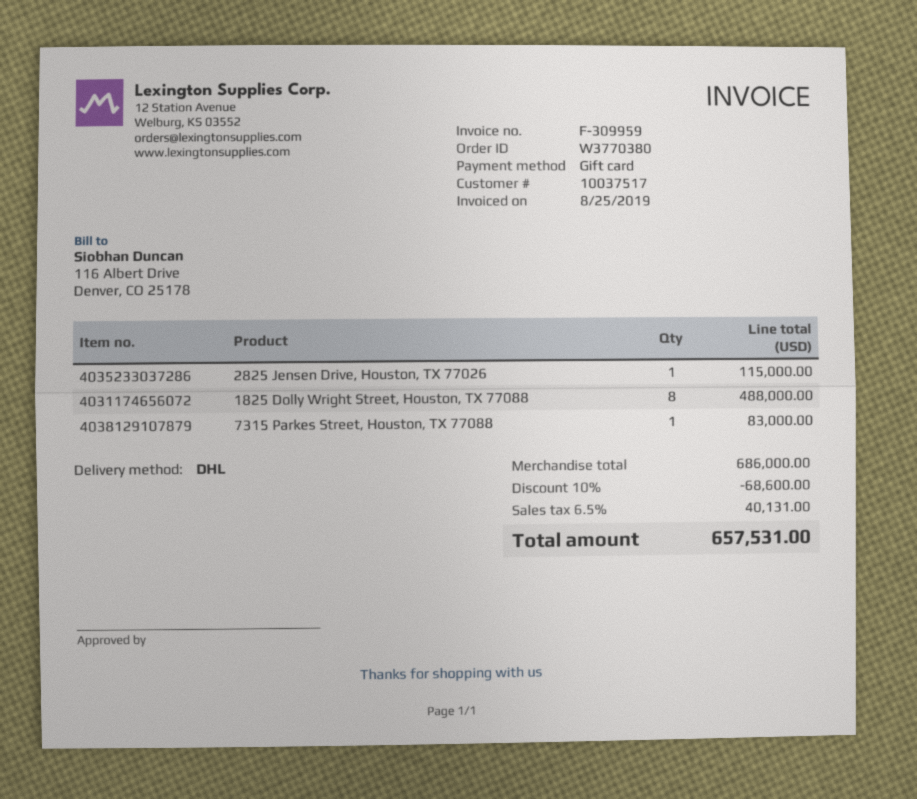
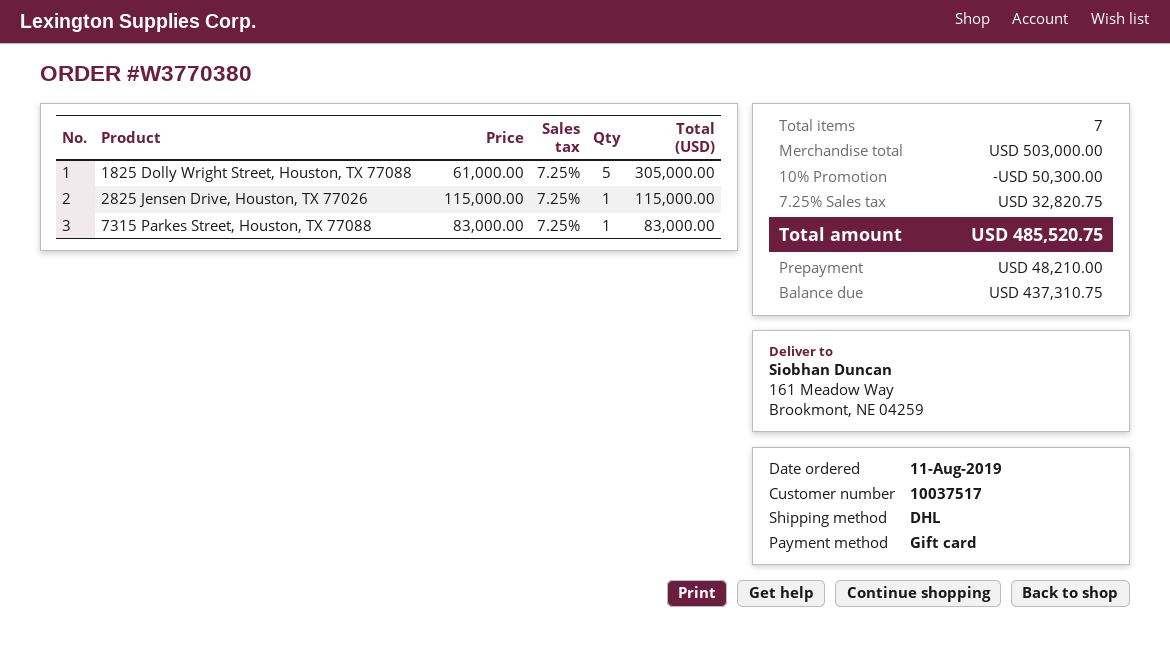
1825 Dolly Wright Street, Houston, TX 77088: 8 for 488000.00 -> 5 for 305000.00
subtotal: 686000.00 -> 503000.00
discount: 10% = 68600.00 -> 10% = 50300.00
tax: 6.5% = 40131.00 -> 7.25% = 32820.75
total: 657531.00 -> 485520.75

